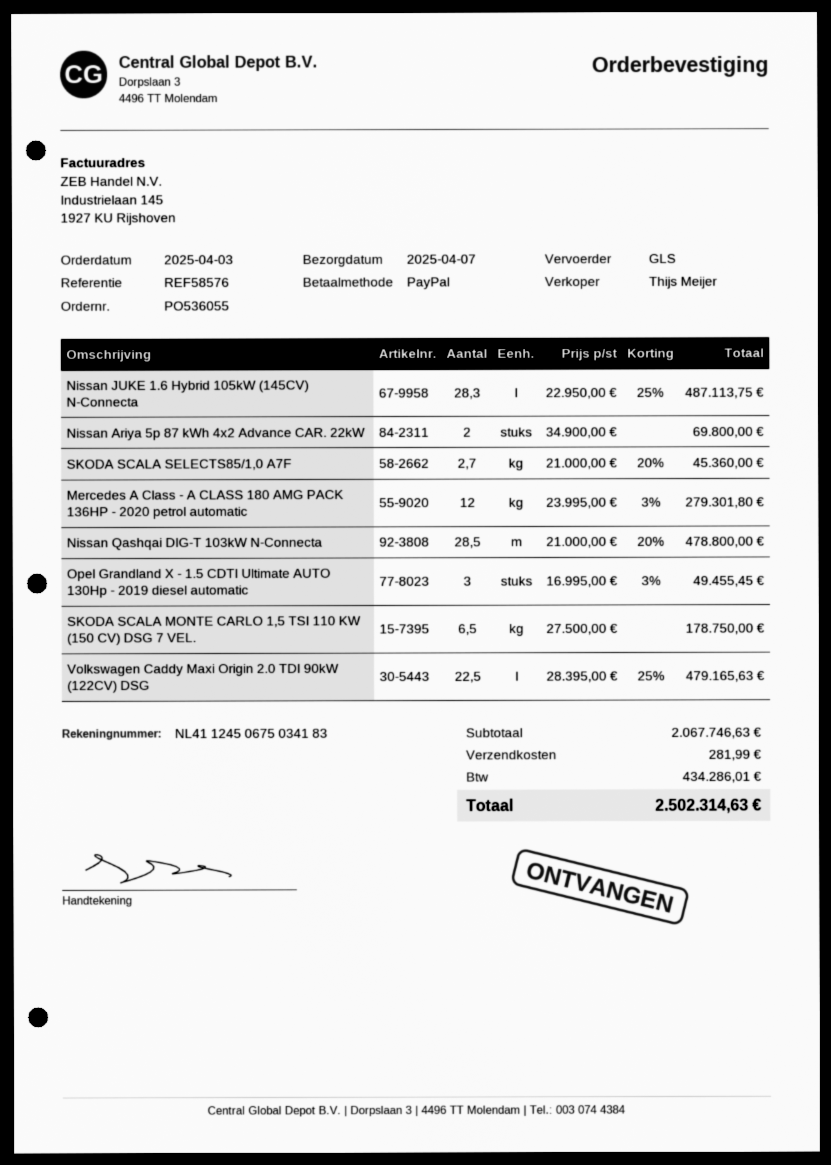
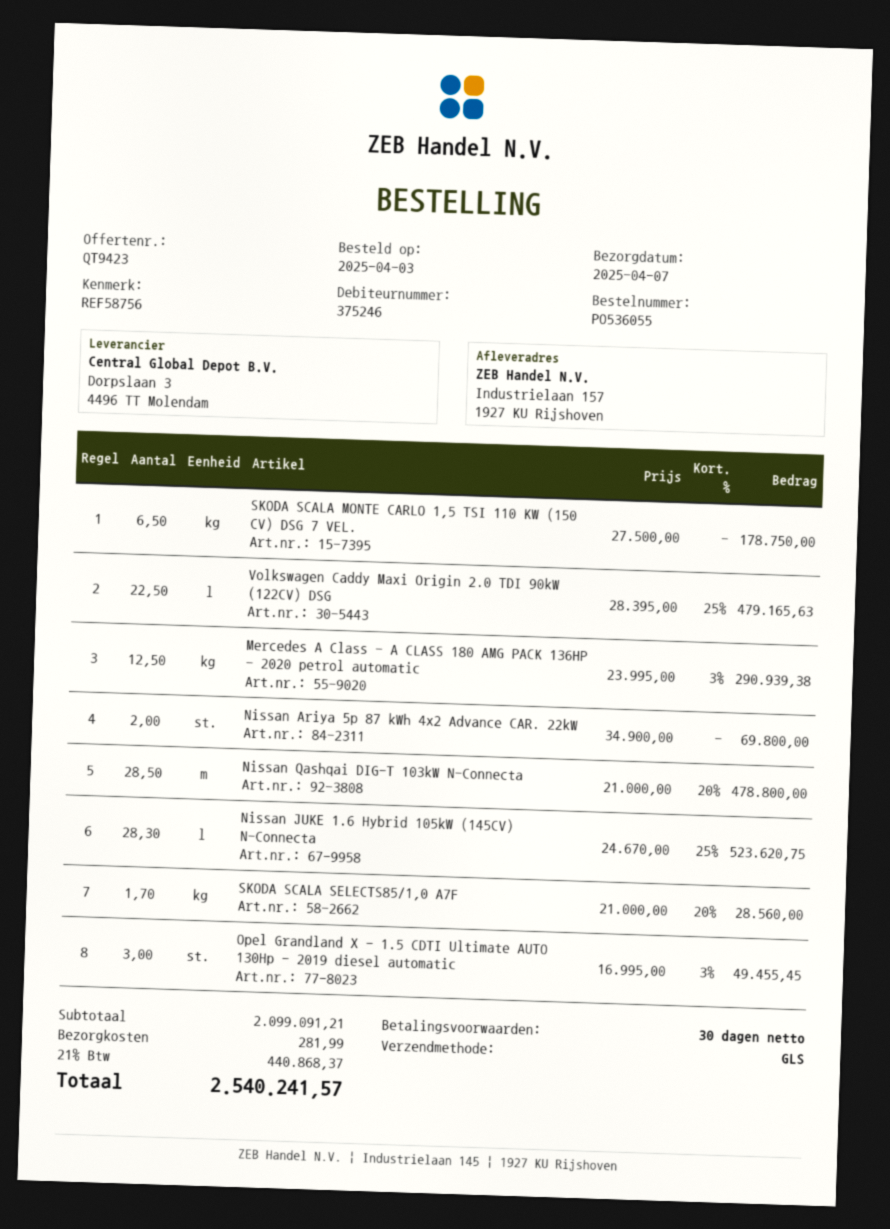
reference: REF58576 -> REF58756
Nissan JUKE 1.6 Hybrid 105kW (145CV) N-Connecta: 28.3 x 22950.00 - 25% = 487113.75 -> 28.3 x 24670.00 - 25% = 523620.75
SKODA SCALA SELECTS85/1,0 A7F: 2.7 x 21000.00 - 20% = 45360.00 -> 1.7 x 21000.00 - 20% = 28560.00
Mercedes A Class - A CLASS 180 AMG PACK 136HP - 2020 petrol automatic: 12 x 23995.00 - 3% = 279301.80 -> 12.5 x 23995.00 - 3% = 290939.38
subtotal: 2067746.63 -> 2099091.21
tax: 434286.01 -> 440868.37
total: 2502314.63 -> 2540241.57

